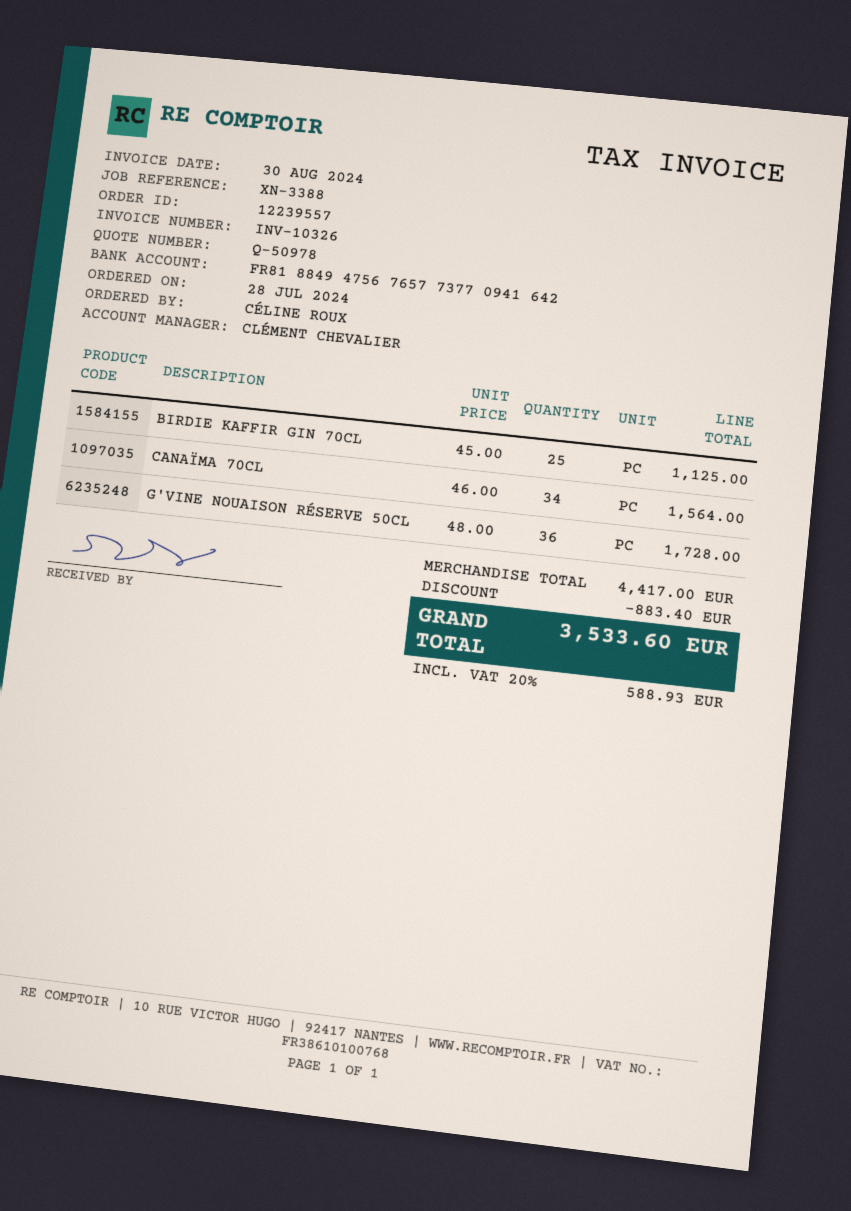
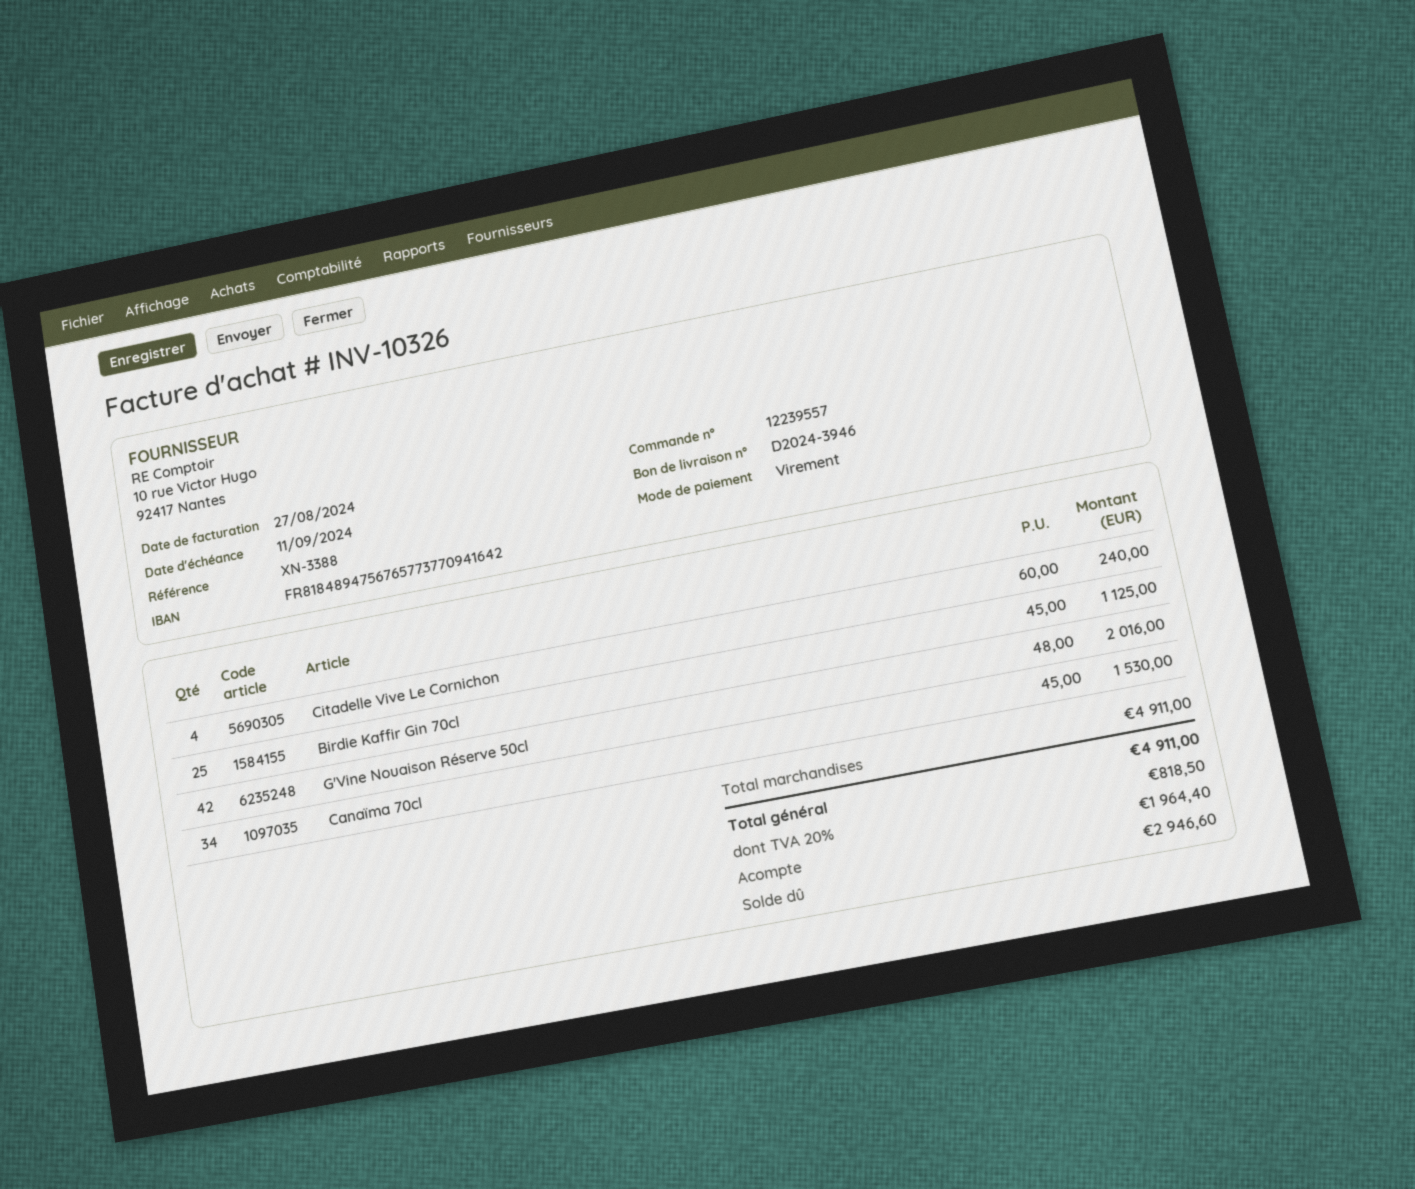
invoice date: 2024-08-30 -> 2024-08-27
bank account: FR8188494756765773770941642 -> FR8184894756765773770941642
CANAÏMA 70CL: 34 x 46.00 = 1564.00 -> 34 x 45.00 = 1530.00
G'VINE NOUAISON RÉSERVE 50CL: 36 x 48.00 = 1728.00 -> 42 x 48.00 = 2016.00
Citadelle Vive Le Cornichon: none -> 4 x 60.00 = 240.00
subtotal: 4417.00 -> 4911.00
discount: 883.40 -> none
tax: 20% = 588.93 -> 20% = 818.50
total: 3533.60 -> 4911.00

